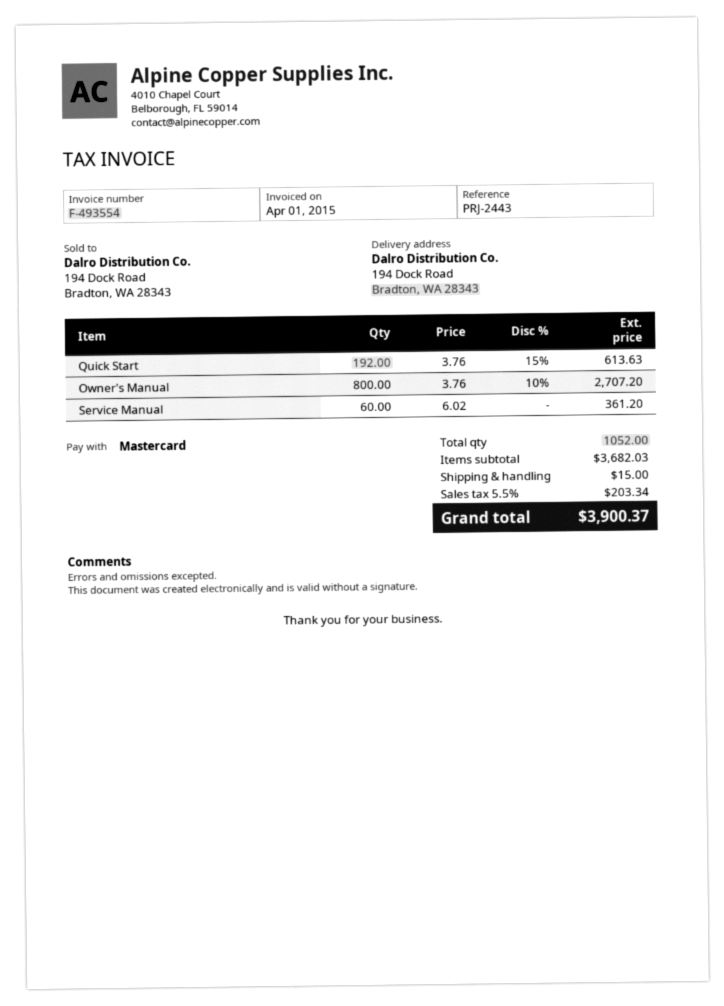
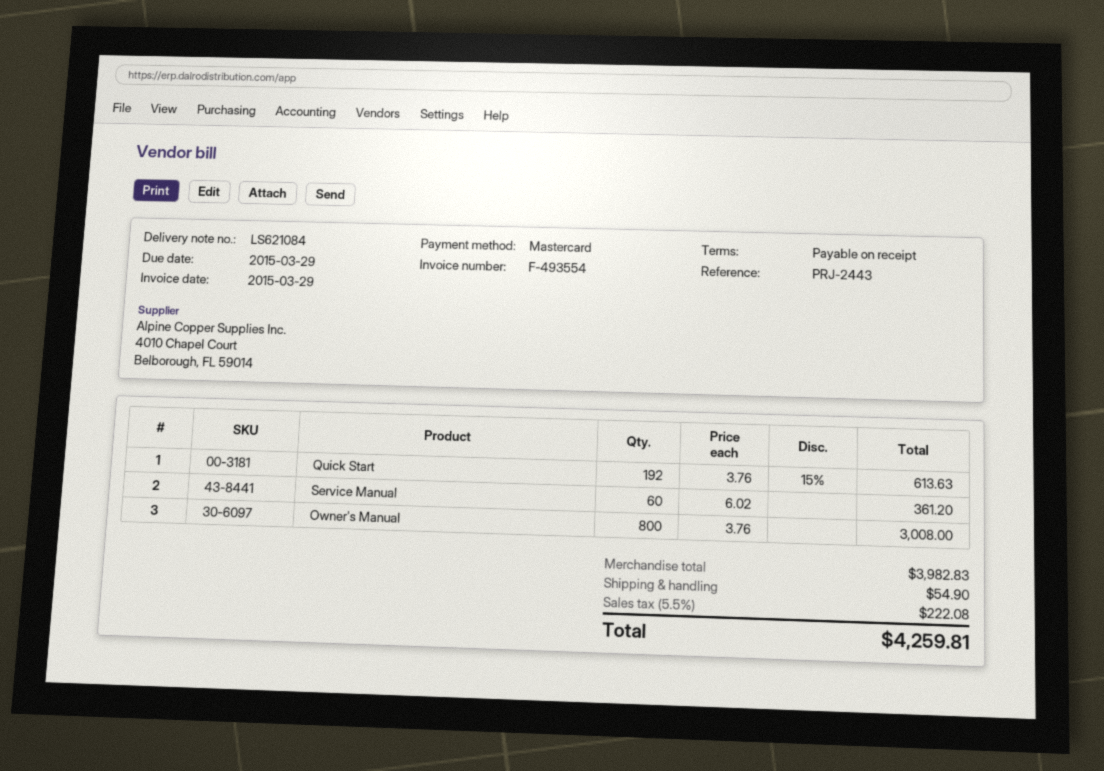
invoice date: 2015-04-01 -> 2015-03-29
Owner's Manual: 800 x 3.76 - 10% = 2707.20 -> 800 x 3.76 = 3008.00
subtotal: 3682.03 -> 3982.83
shipping: 15.00 -> 54.90
tax: 5.5% = 203.34 -> 5.5% = 222.08
total: 3900.37 -> 4259.81

